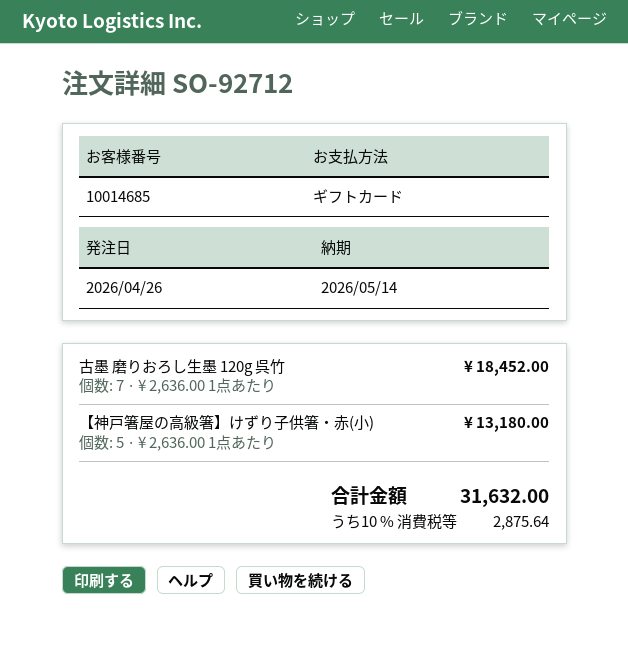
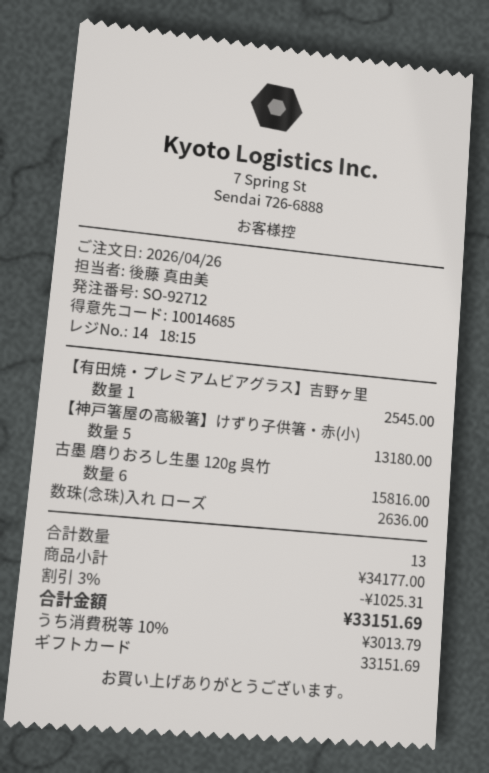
古墨 磨りおろし生墨 120g 呉竹: 7 for 18452.00 -> 6 for 15816.00
【有田焼・プレミアムビアグラス】吉野ヶ里: none -> 1 for 2545.00
数珠(念珠)入れ ローズ: none -> 1 for 2636.00
discount: none -> 3% = 1025.31
tax: 10% = 2875.64 -> 10% = 3013.79
total: 31632.00 -> 33151.69

